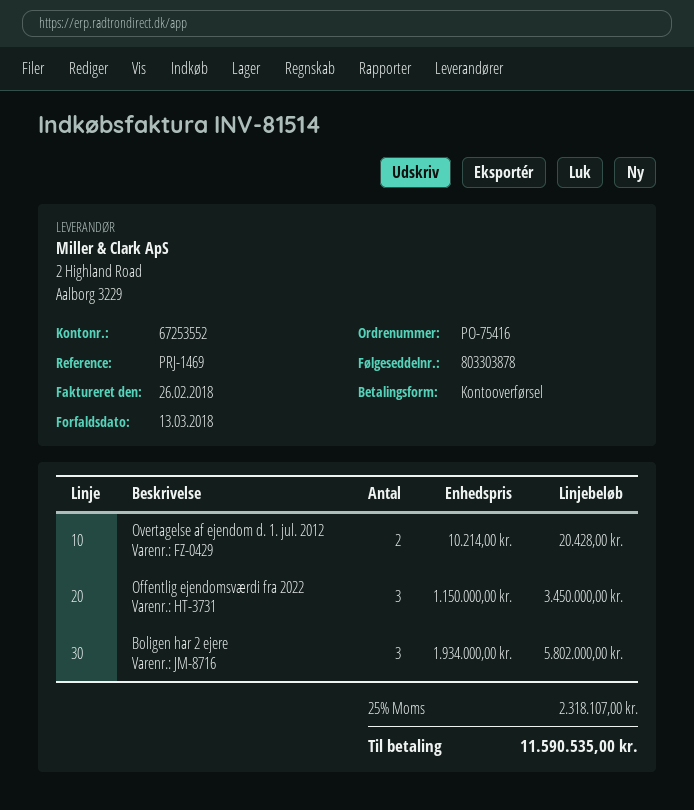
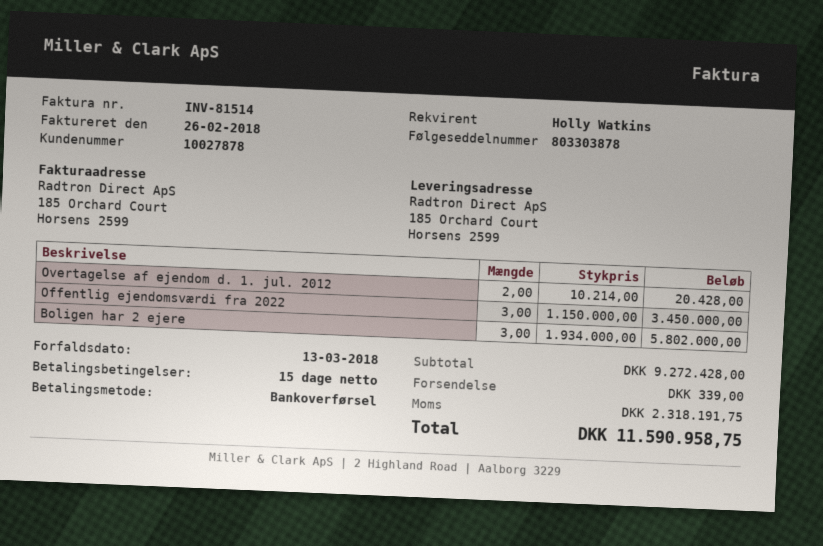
shipping: none -> 339.00
tax: 2318107.00 -> 2318191.75
total: 11590535.00 -> 11590958.75

